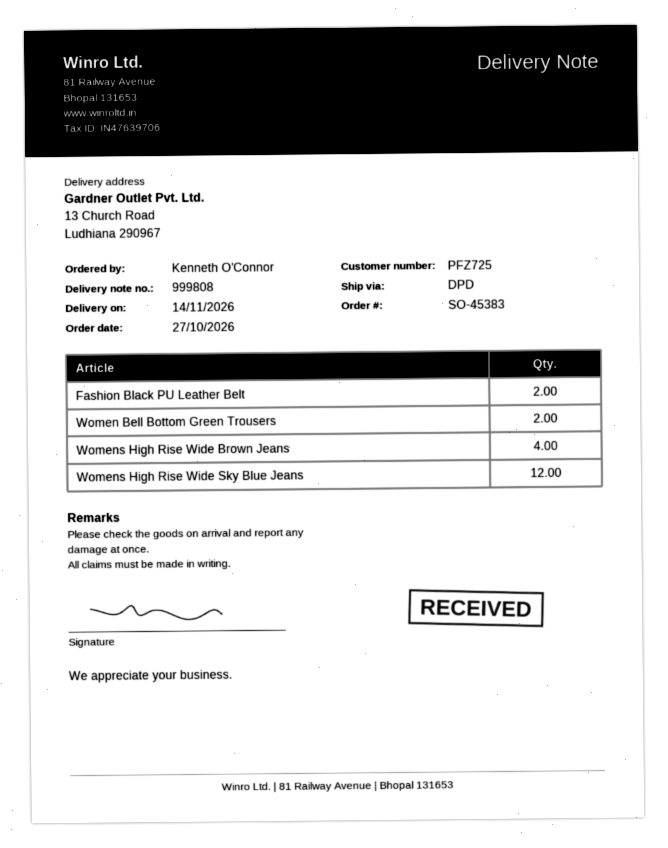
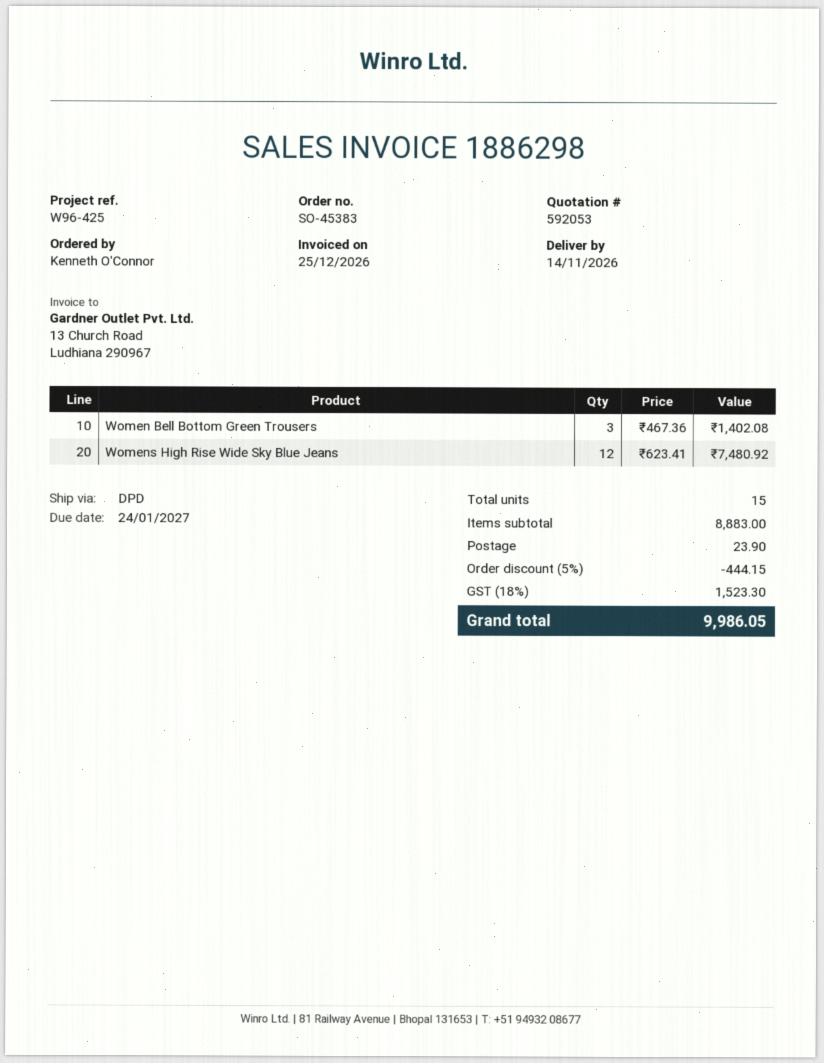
Fashion Black PU Leather Belt: 2 -> none
Women Bell Bottom Green Trousers: 2 -> 3
Womens High Rise Wide Brown Jeans: 4 -> none

